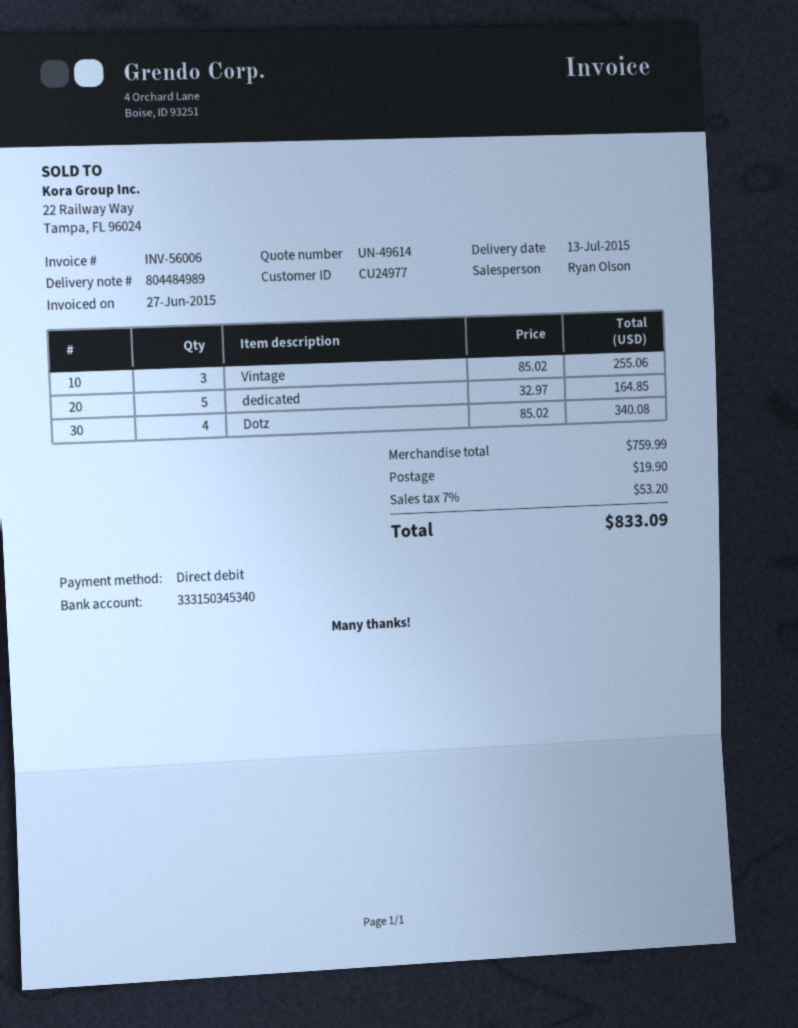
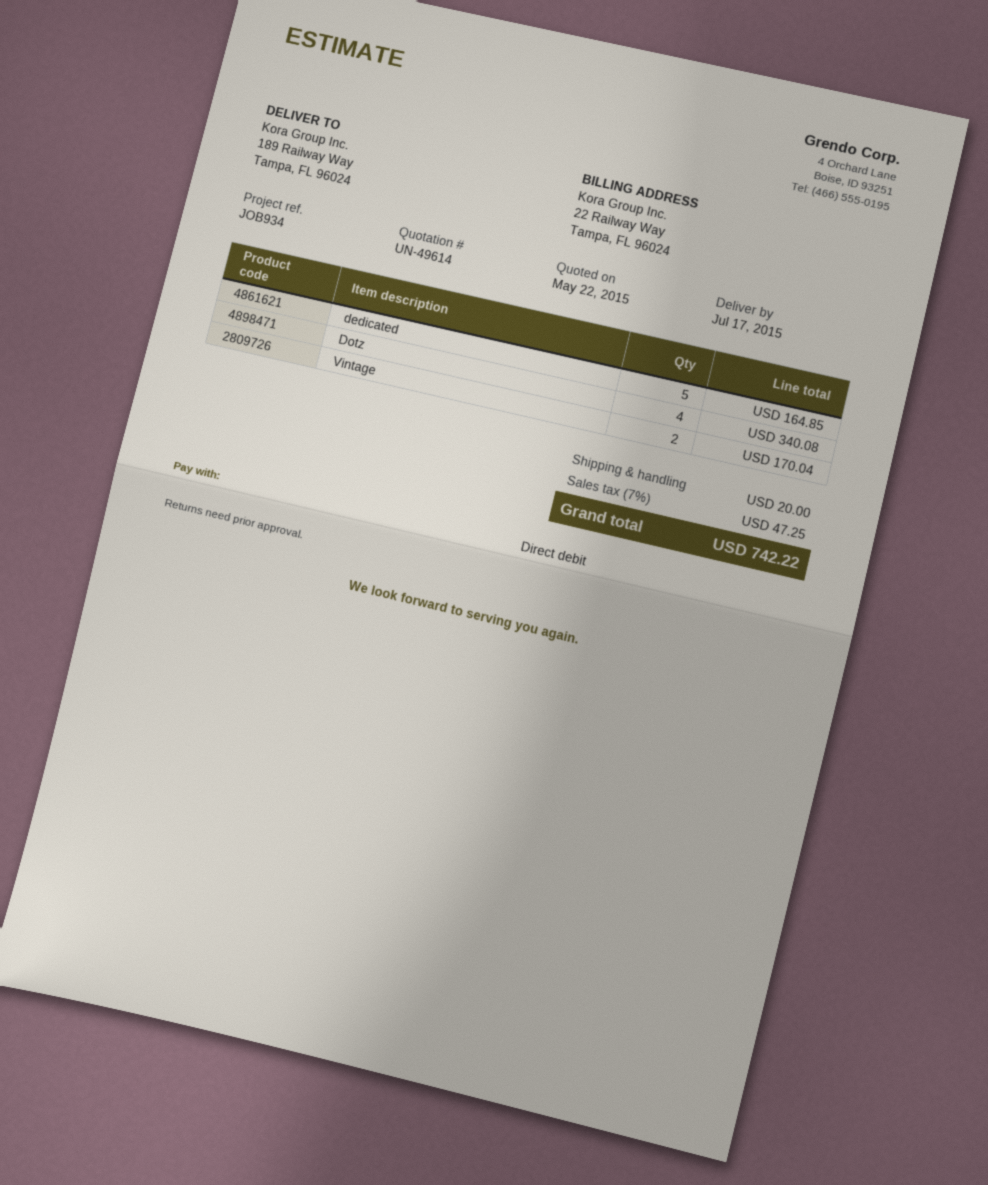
delivery date: 2015-07-13 -> 2015-07-17
Vintage: 3 for 255.06 -> 2 for 170.04
shipping: 19.90 -> 20.00
tax: 7% = 53.20 -> 7% = 47.25
total: 833.09 -> 742.22

